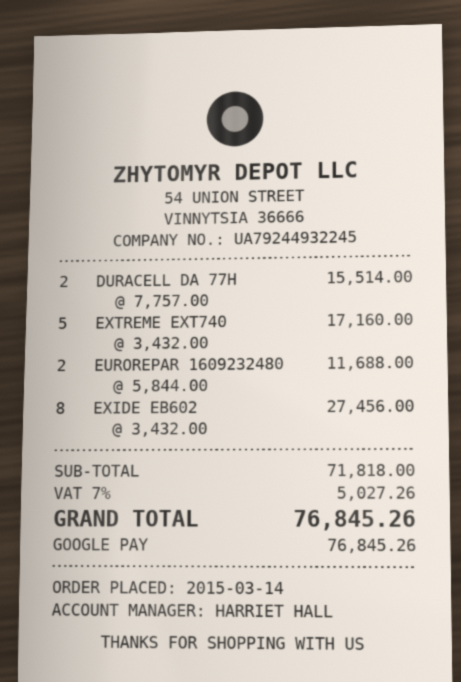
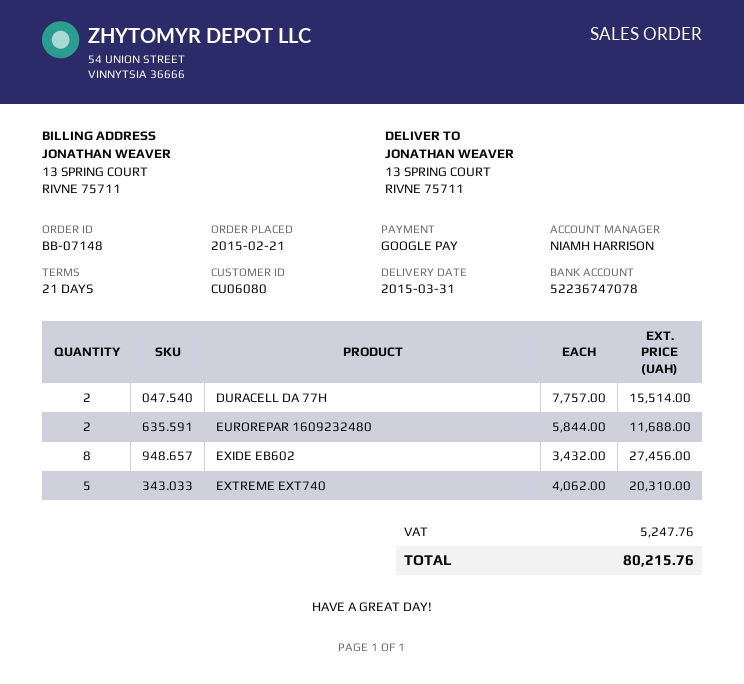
order date: 2015-03-14 -> 2015-02-21
sales rep: HARRIET HALL -> NIAMH HARRISON
EXTREME EXT740: 5 x 3432.00 = 17160.00 -> 5 x 4062.00 = 20310.00
tax: 5027.26 -> 5247.76
total: 76845.26 -> 80215.76

